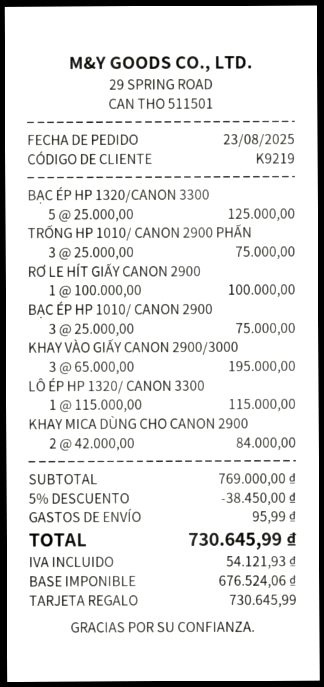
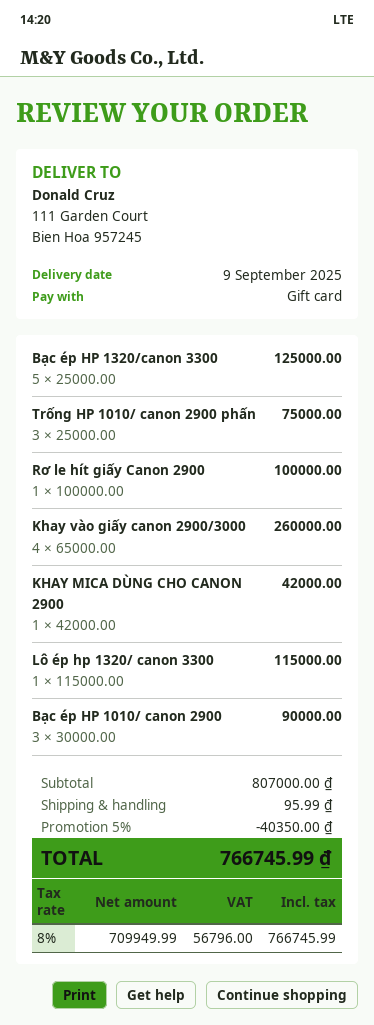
BẠC ÉP HP 1010/ CANON 2900: 3 x 25000.00 = 75000.00 -> 3 x 30000.00 = 90000.00
KHAY VÀO GIẤY CANON 2900/3000: 3 x 65000.00 = 195000.00 -> 4 x 65000.00 = 260000.00
KHAY MICA DÙNG CHO CANON 2900: 2 x 42000.00 = 84000.00 -> 1 x 42000.00 = 42000.00
subtotal: 769000.00 -> 807000.00
discount: 5% = 38450.00 -> 5% = 40350.00
net: 676524.06 -> 709949.99
tax: 54121.93 -> 56796.00
total: 730645.99 -> 766745.99

